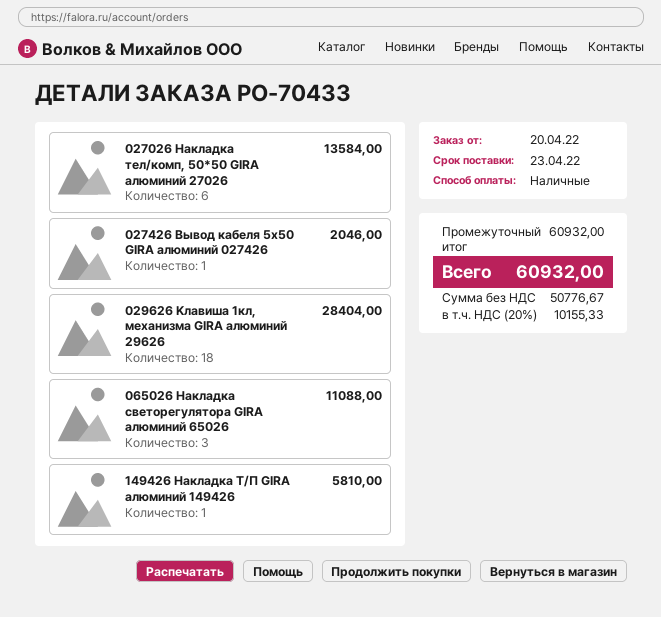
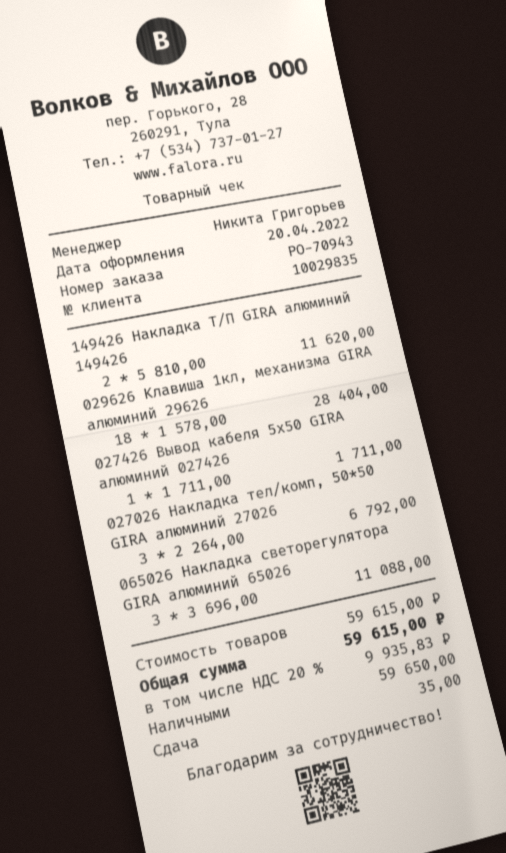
order number: PO-70433 -> PO-70943
027026 Накладка тел/комп, 50*50 GIRA алюминий 27026: 6 for 13584.00 -> 3 for 6792.00
027426 Вывод кабеля 5х50 GIRA алюминий 027426: 1 for 2046.00 -> 1 for 1711.00
149426 Накладка Т/П GIRA алюминий 149426: 1 for 5810.00 -> 2 for 11620.00
subtotal: 60932.00 -> 59615.00
tax: 20% = 10155.33 -> 20% = 9935.83
total: 60932.00 -> 59615.00

